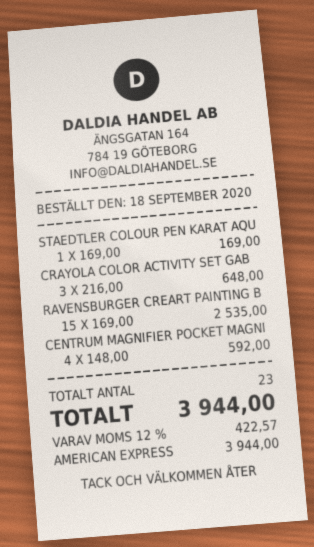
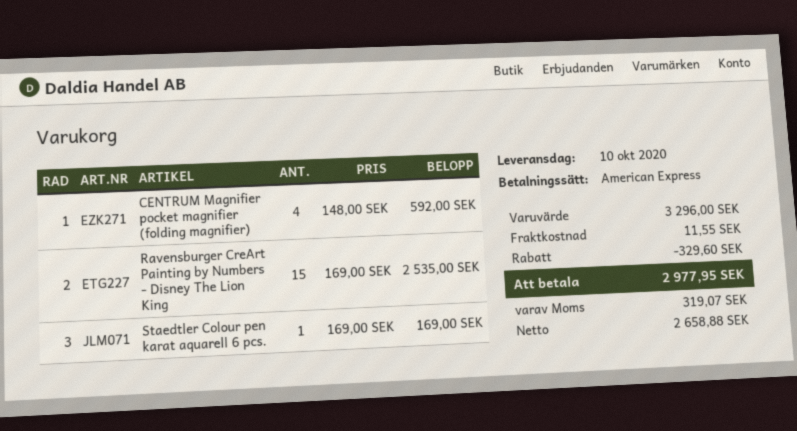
CRAYOLA COLOR ACTIVITY SET GAB: 3 x 216.00 = 648.00 -> none
discount: none -> 329.60
shipping: none -> 11.55
tax: 422.57 -> 319.07
total: 3944.00 -> 2977.95

